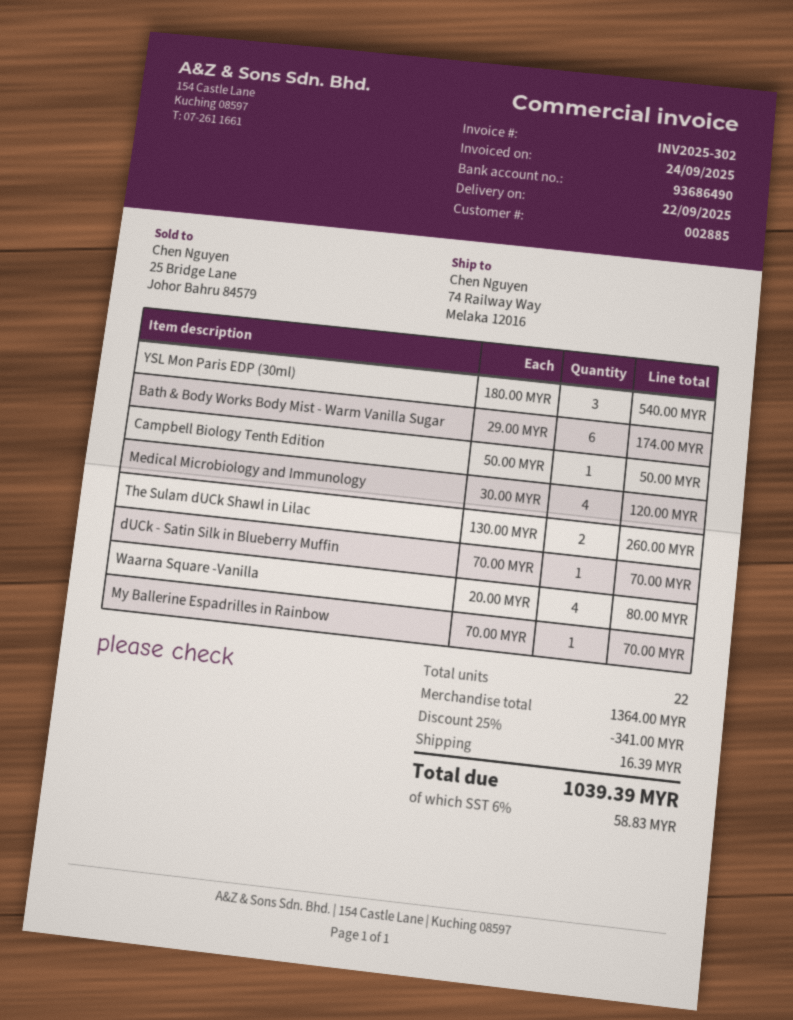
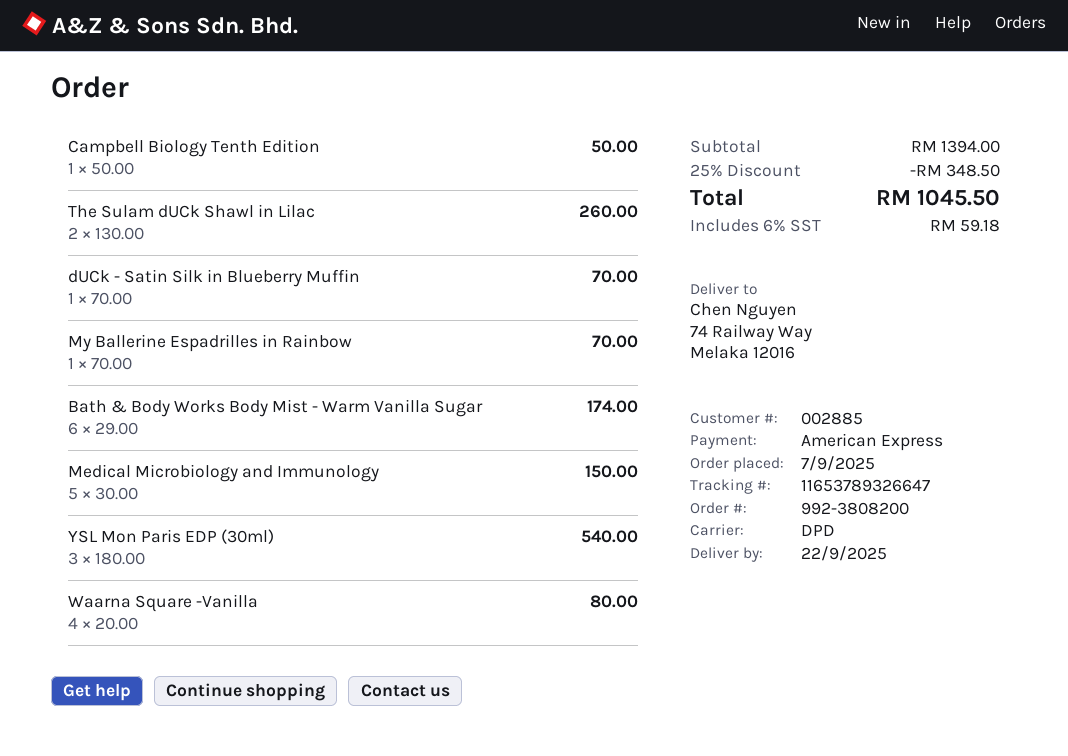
Medical Microbiology and Immunology: 4 x 30.00 = 120.00 -> 5 x 30.00 = 150.00
subtotal: 1364.00 -> 1394.00
discount: 25% = 341.00 -> 25% = 348.50
shipping: 16.39 -> none
tax: 6% = 58.83 -> 6% = 59.18
total: 1039.39 -> 1045.50

